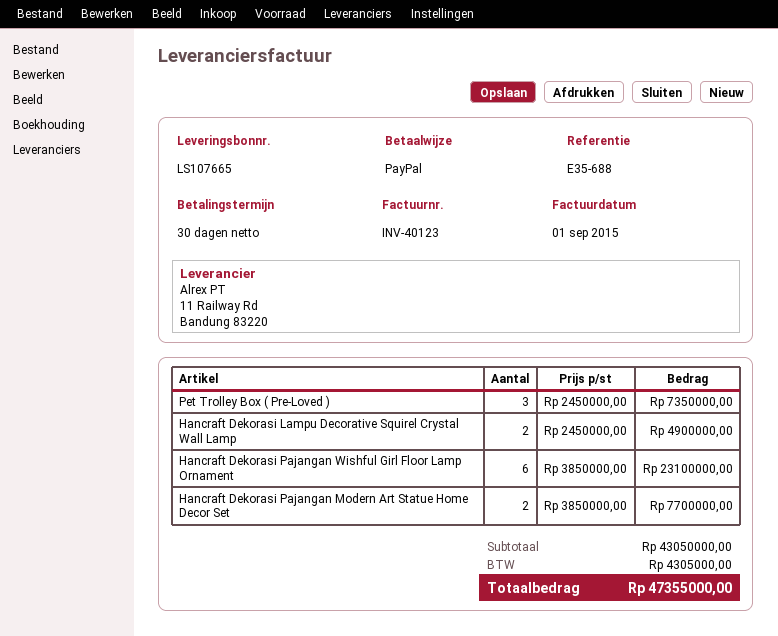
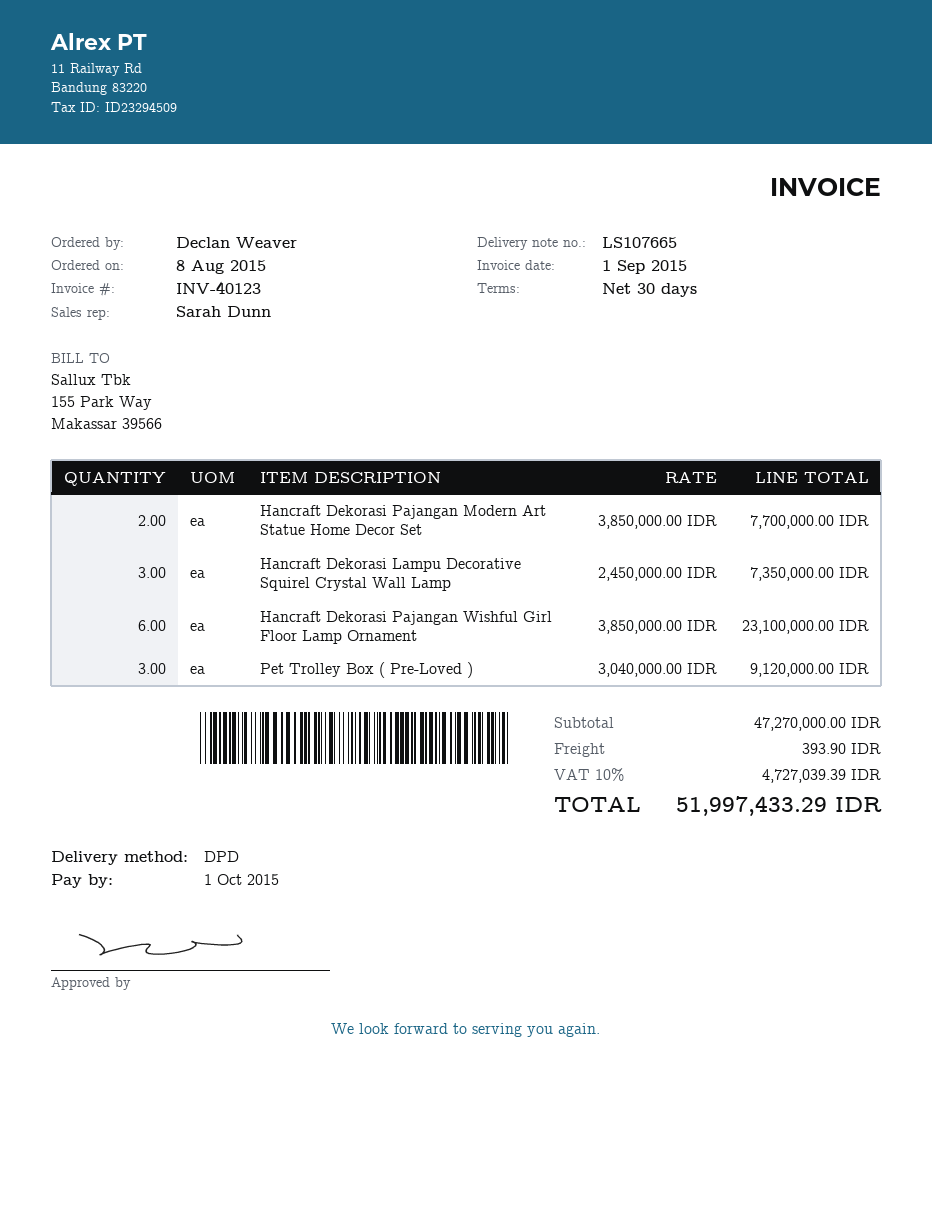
Pet Trolley Box ( Pre-Loved ): 3 x 2450000.00 = 7350000.00 -> 3 x 3040000.00 = 9120000.00
Hancraft Dekorasi Lampu Decorative Squirel Crystal Wall Lamp: 2 x 2450000.00 = 4900000.00 -> 3 x 2450000.00 = 7350000.00
subtotal: 43050000.00 -> 47270000.00
shipping: none -> 393.90
tax: 4305000.00 -> 4727039.39
total: 47355000.00 -> 51997433.29

